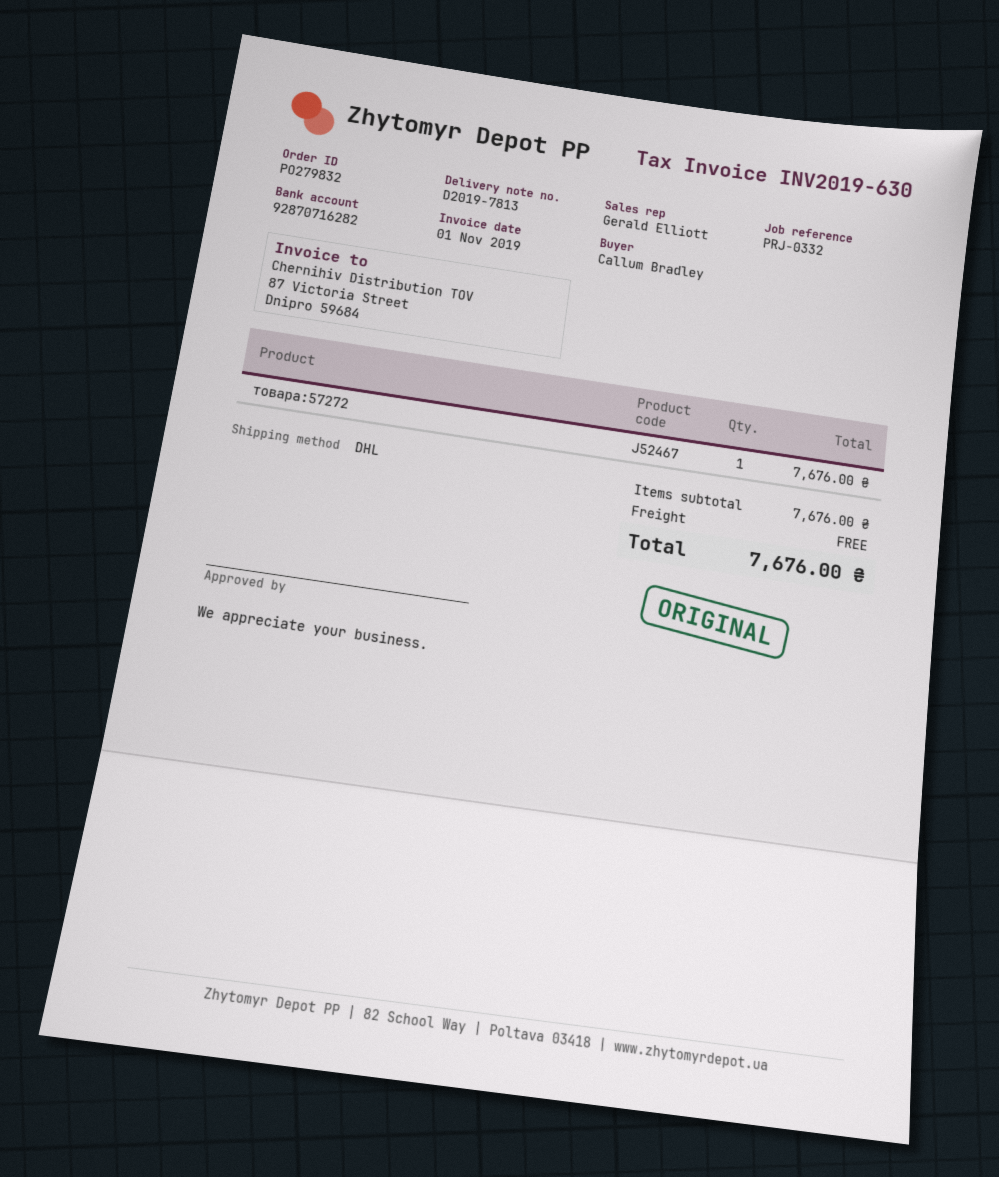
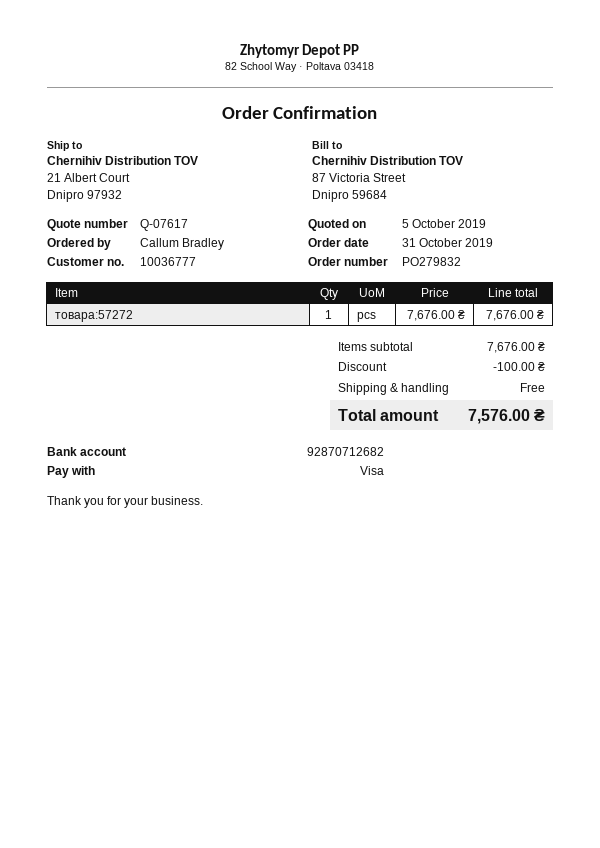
bank account: 92870716282 -> 92870712682
discount: none -> 100.00
total: 7676.00 -> 7576.00

